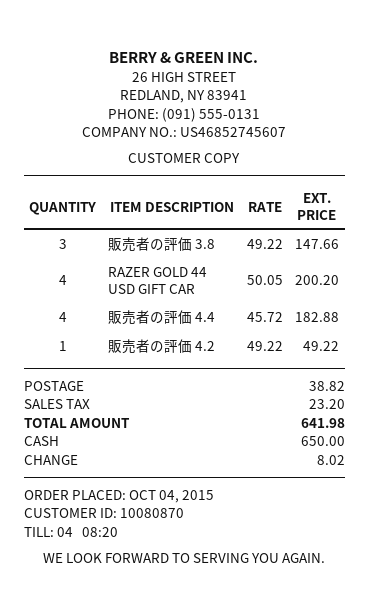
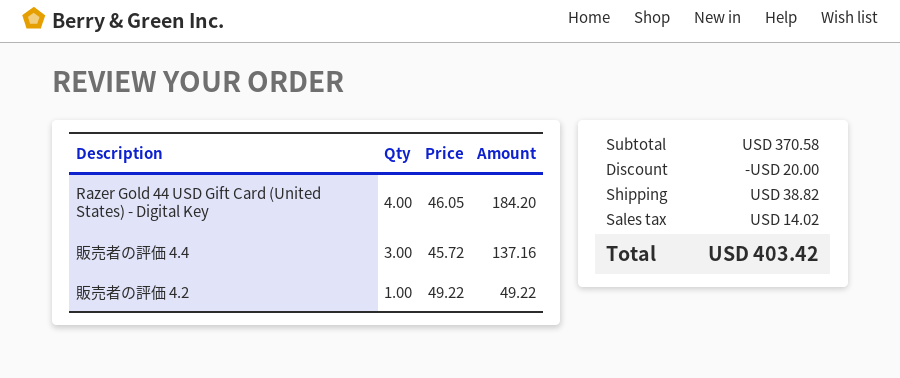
販売者の評価 3.8: 3 x 49.22 = 147.66 -> none
RAZER GOLD 44 USD GIFT CAR: 4 x 50.05 = 200.20 -> 4 x 46.05 = 184.20
販売者の評価 4.4: 4 x 45.72 = 182.88 -> 3 x 45.72 = 137.16
discount: none -> 20.00
tax: 23.20 -> 14.02
total: 641.98 -> 403.42

